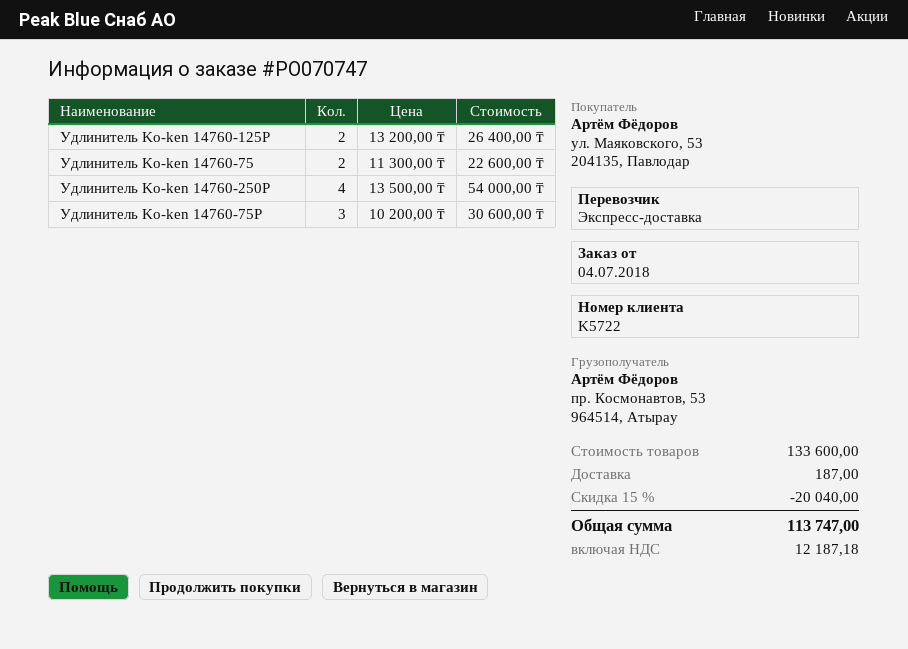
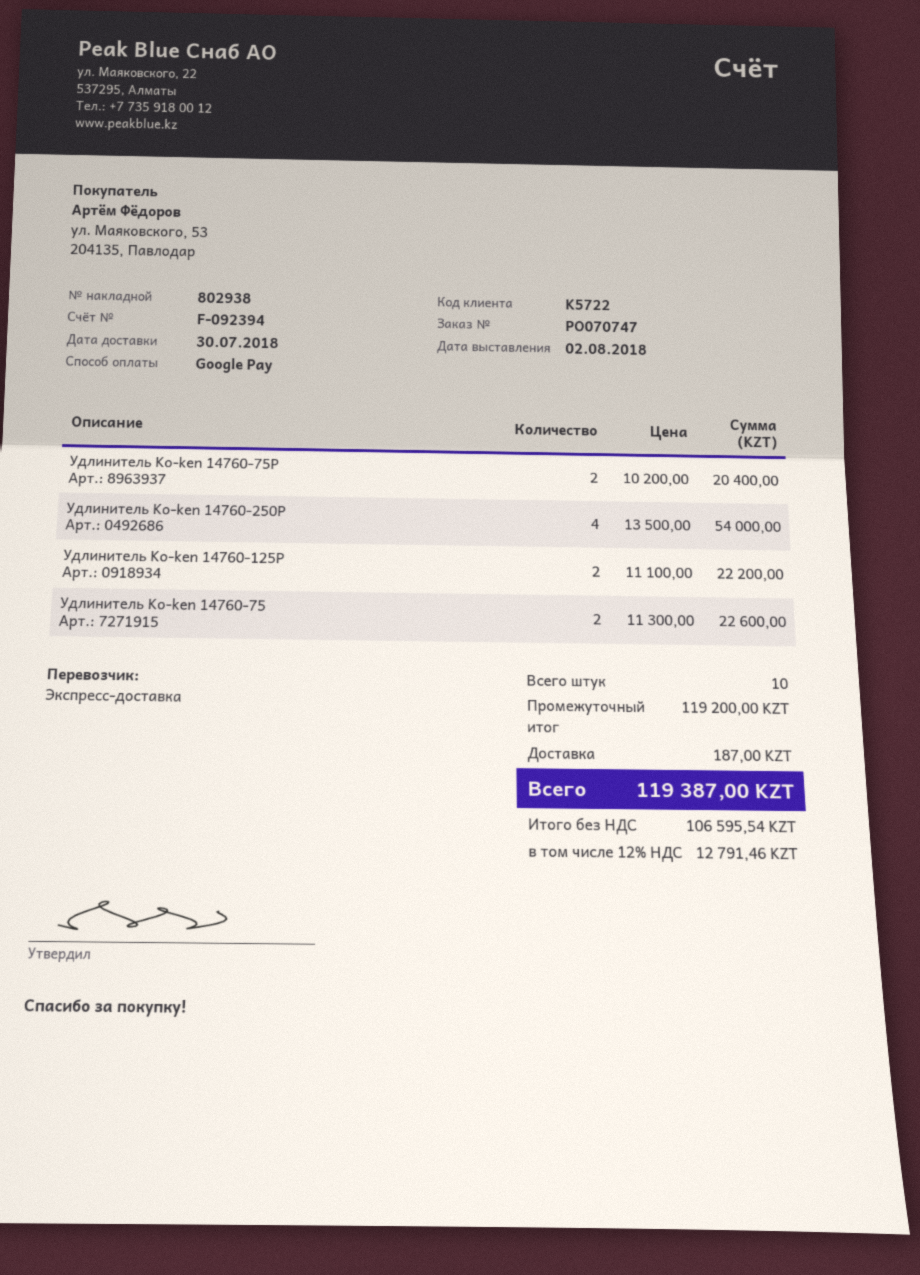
Удлинитель Ko-ken 14760-125P: 2 x 13200.00 = 26400.00 -> 2 x 11100.00 = 22200.00
Удлинитель Ko-ken 14760-75P: 3 x 10200.00 = 30600.00 -> 2 x 10200.00 = 20400.00
subtotal: 133600.00 -> 119200.00
discount: 15% = 20040.00 -> none
tax: 12187.18 -> 12791.46
total: 113747.00 -> 119387.00

